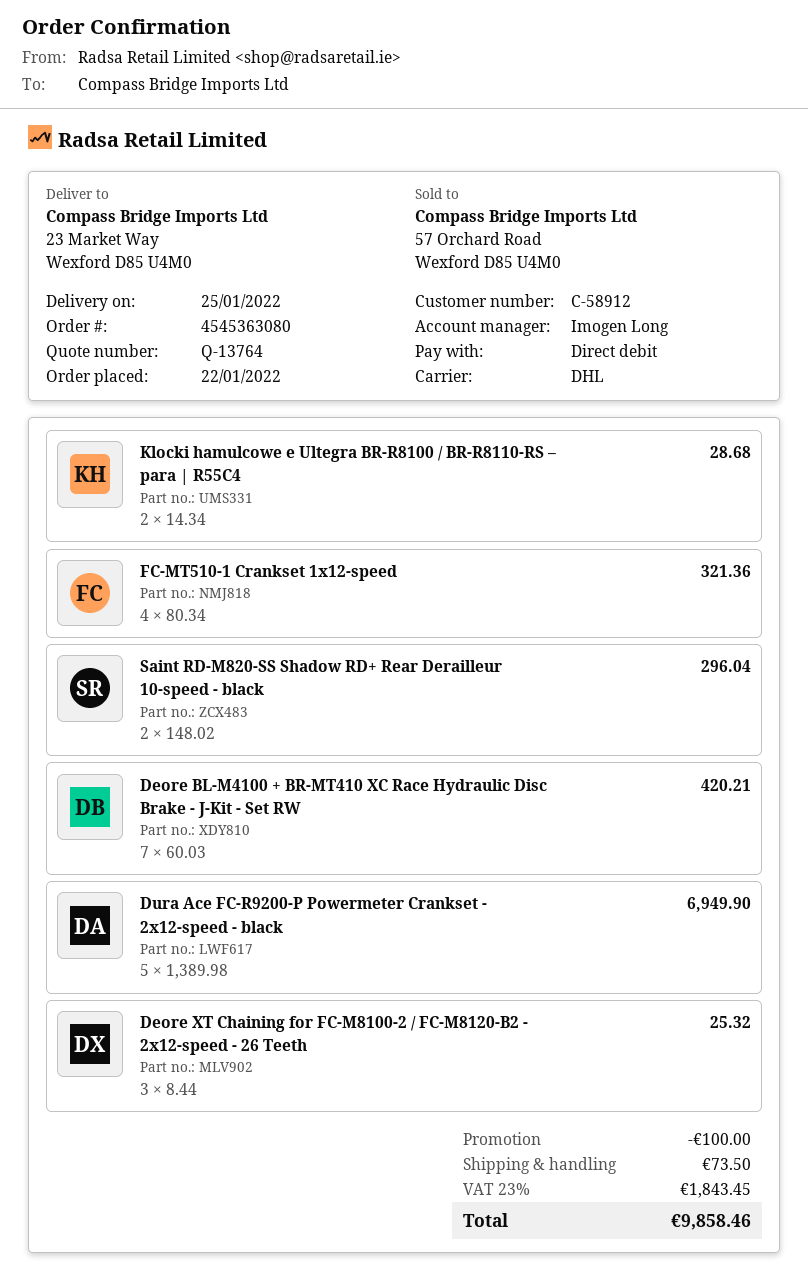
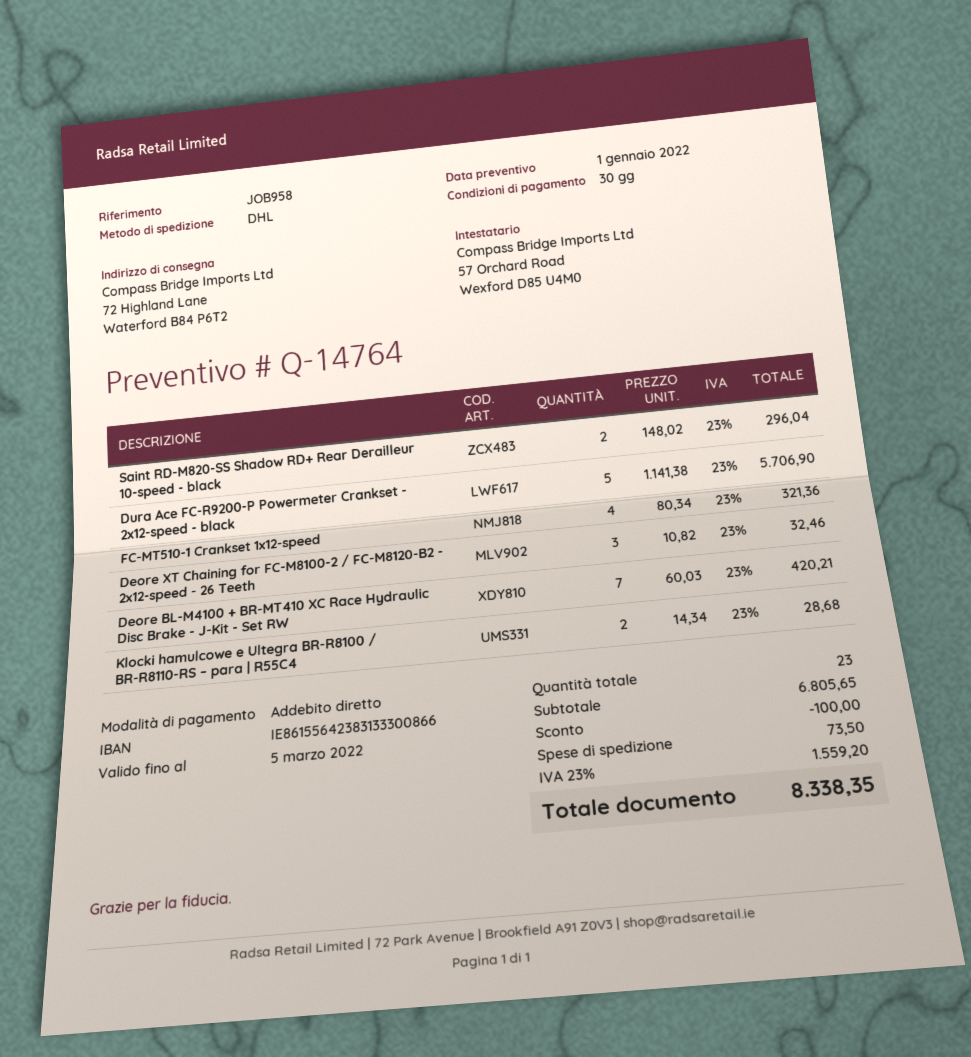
quote number: Q-13764 -> Q-14764
ship to: 23 Market Way, Wexford D85 U4M0 -> 72 Highland Lane, Waterford B84 P6T2
Dura Ace FC-R9200-P Powermeter Crankset - 2x12-speed - black: 5 x 1389.98 = 6949.90 -> 5 x 1141.38 = 5706.90
Deore XT Chaining for FC-M8100-2 / FC-M8120-B2 - 2x12-speed - 26 Teeth: 3 x 8.44 = 25.32 -> 3 x 10.82 = 32.46
tax: 23% = 1843.45 -> 23% = 1559.20
total: 9858.46 -> 8338.35

